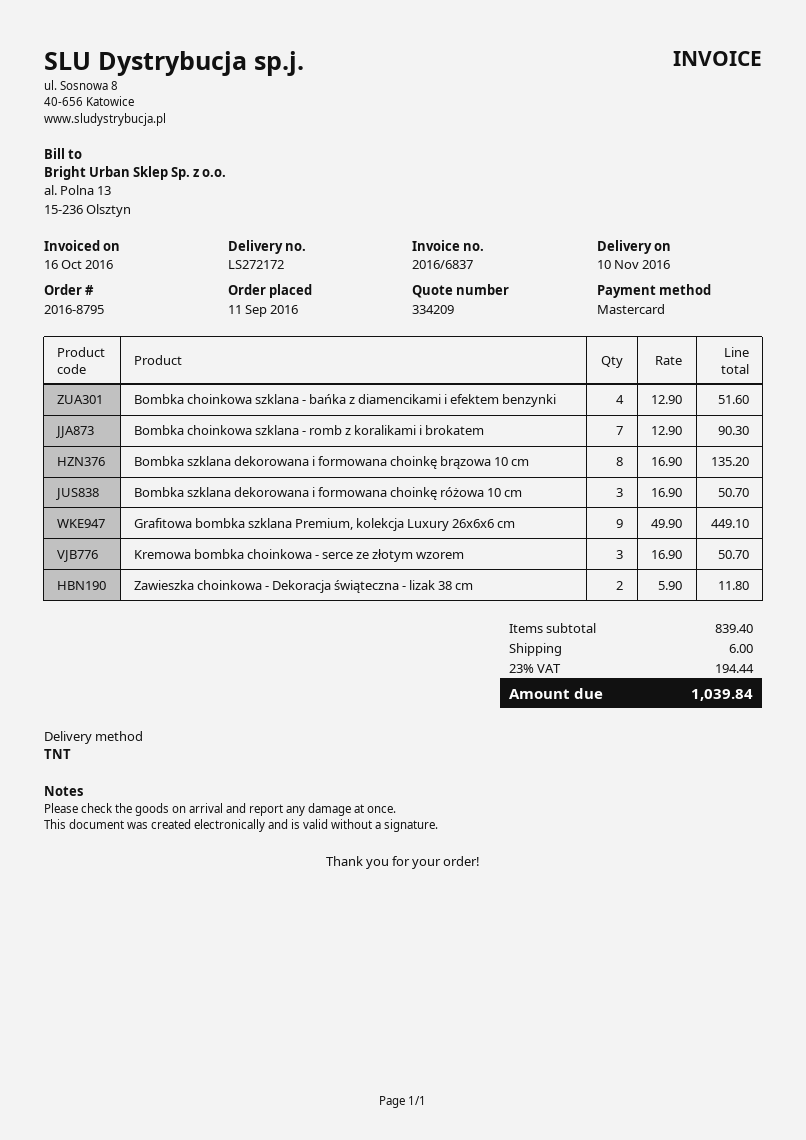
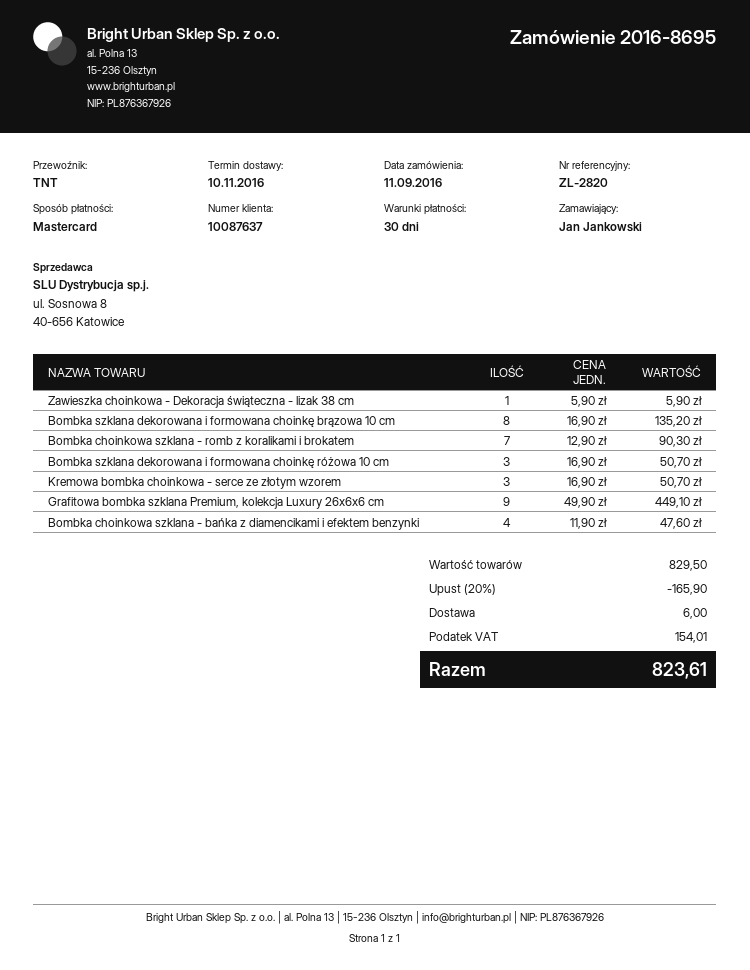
order number: 2016-8795 -> 2016-8695
Bombka choinkowa szklana - bańka z diamencikami i efektem benzynki: 4 x 12.90 = 51.60 -> 4 x 11.90 = 47.60
Zawieszka choinkowa - Dekoracja świąteczna - lizak 38 cm: 2 x 5.90 = 11.80 -> 1 x 5.90 = 5.90
subtotal: 839.40 -> 829.50
discount: none -> 20% = 165.90
tax: 194.44 -> 154.01
total: 1039.84 -> 823.61

